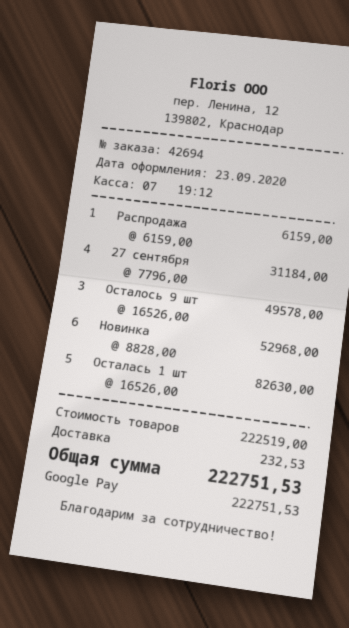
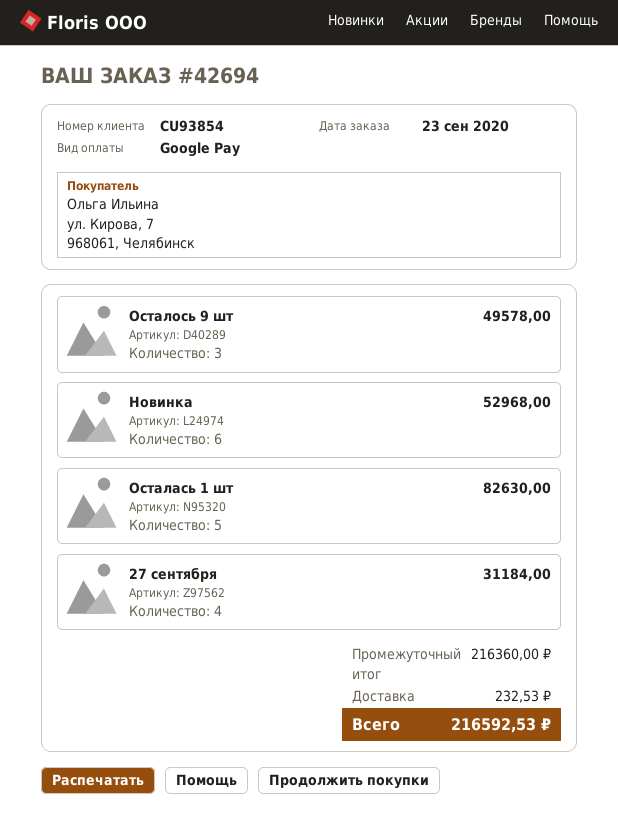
Распродажа: 1 for 6159.00 -> none
subtotal: 222519.00 -> 216360.00
total: 222751.53 -> 216592.53

